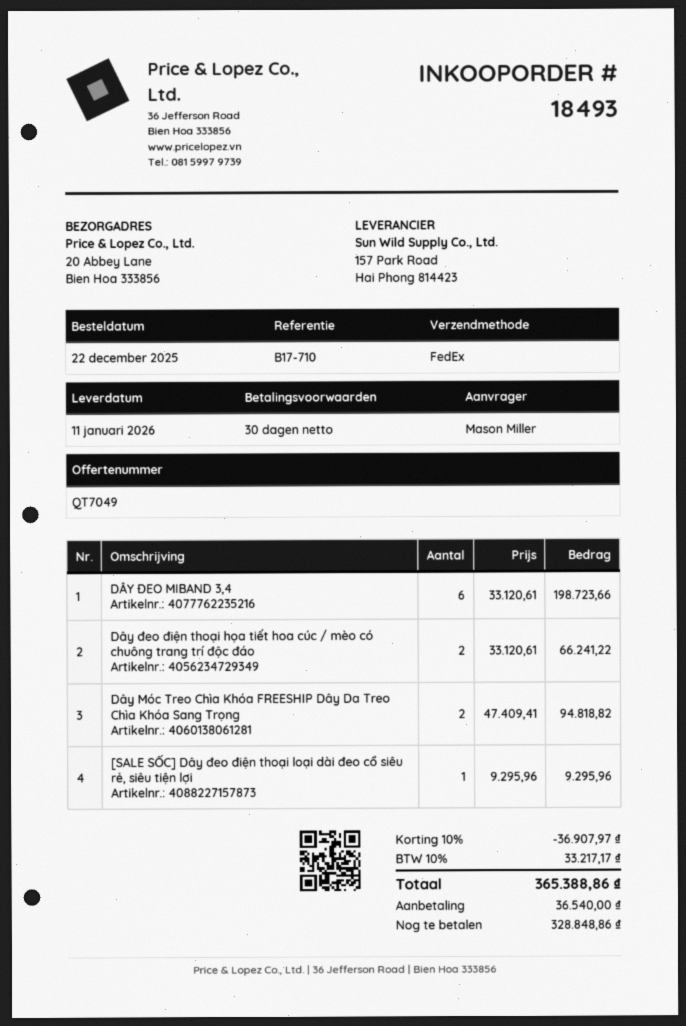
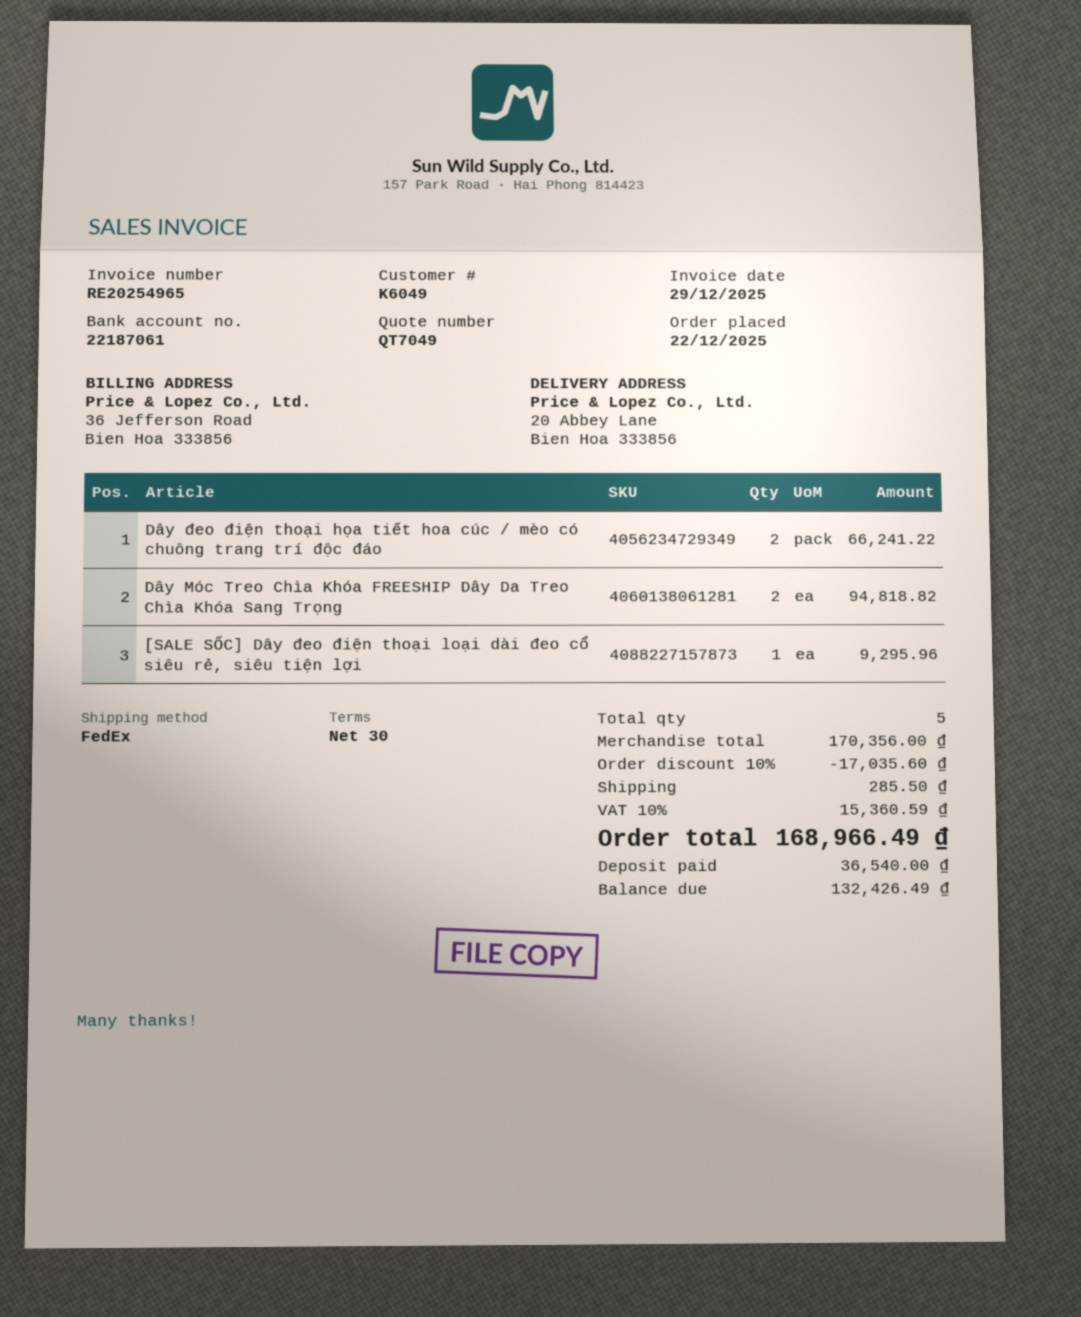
DÂY ĐEO MIBAND 3,4: 6 for 198723.66 -> none
discount: 10% = 36907.97 -> 10% = 17035.60
shipping: none -> 285.50
tax: 10% = 33217.17 -> 10% = 15360.59
total: 365388.86 -> 168966.49
balance: 328848.86 -> 132426.49

